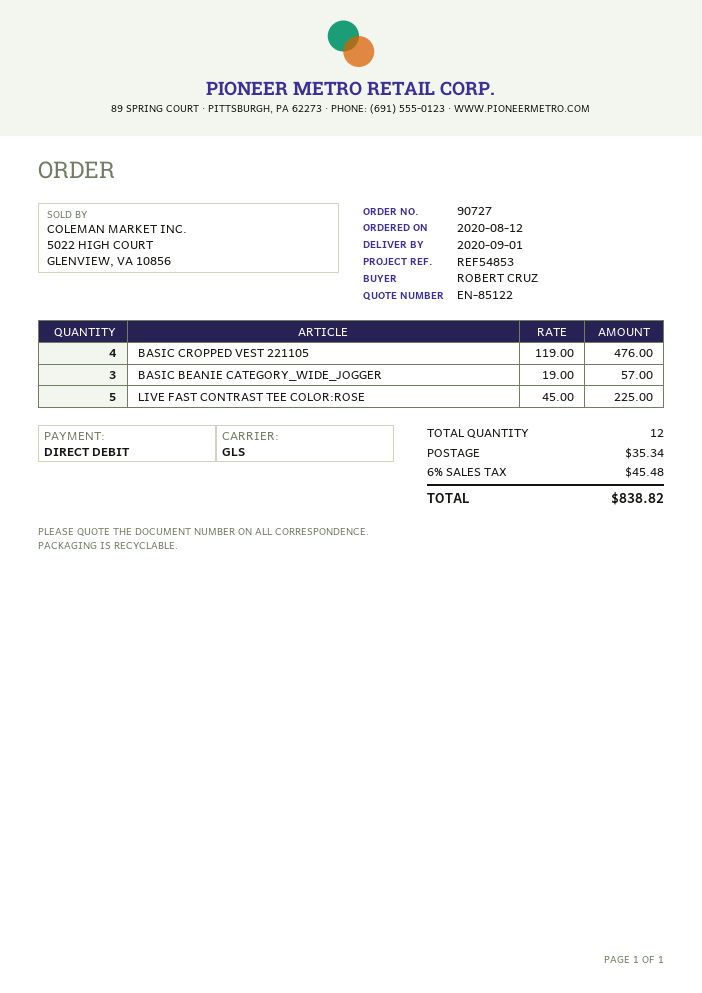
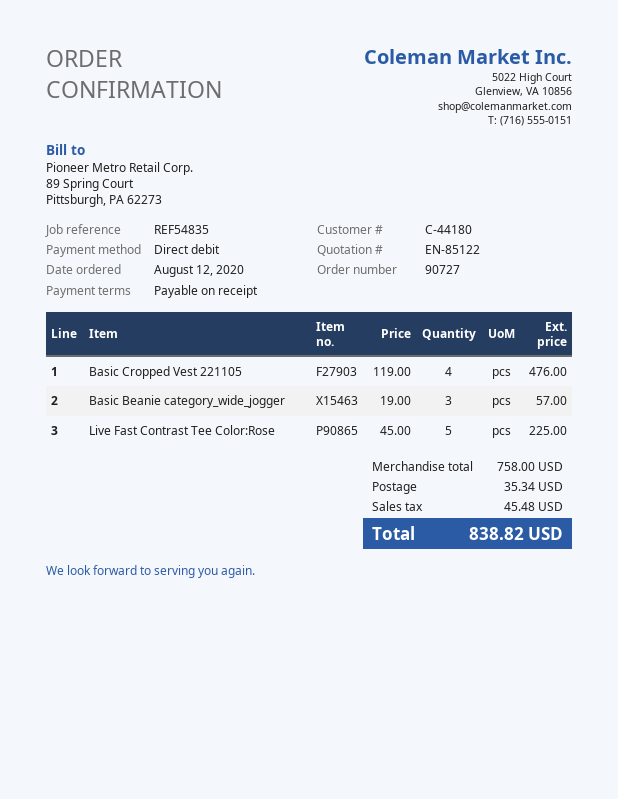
reference: REF54853 -> REF54835

